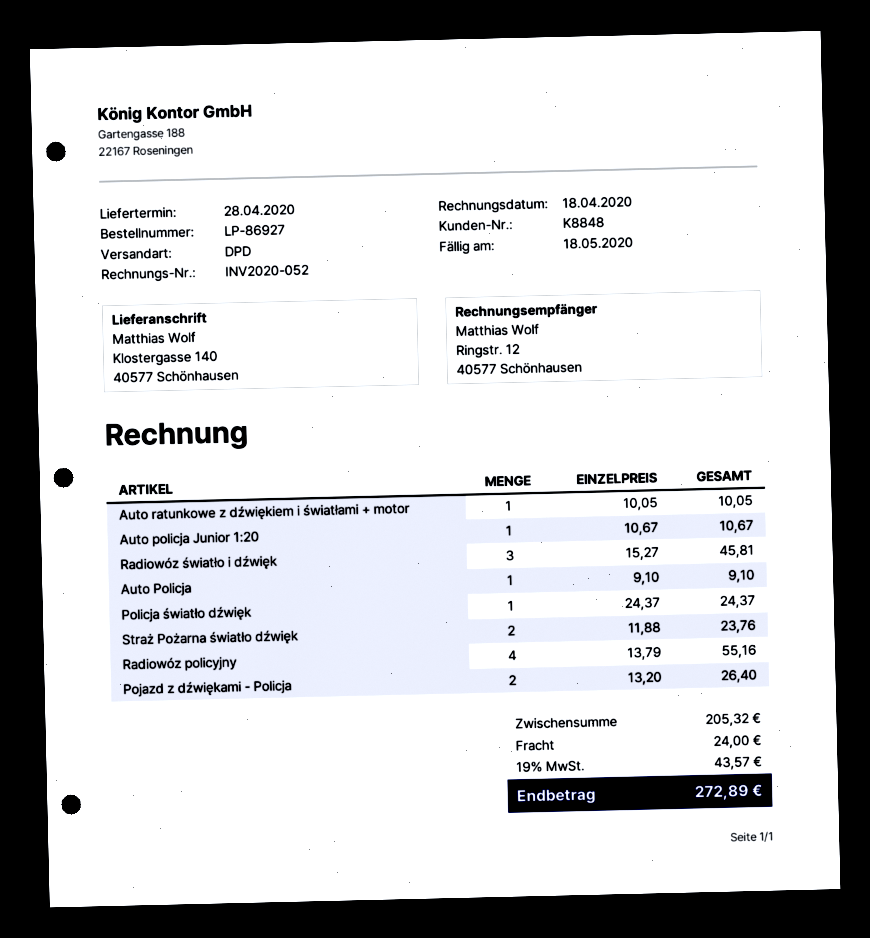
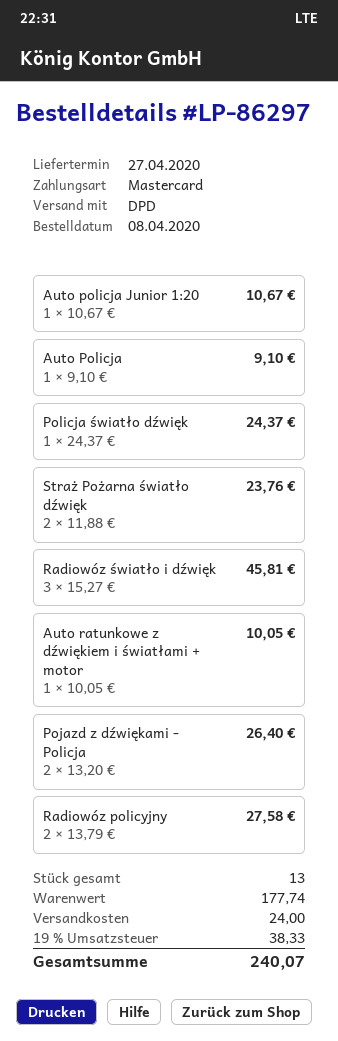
order number: LP-86927 -> LP-86297
delivery date: 2020-04-28 -> 2020-04-27
Radiowóz policyjny: 4 x 13.79 = 55.16 -> 2 x 13.79 = 27.58
subtotal: 205.32 -> 177.74
tax: 19% = 43.57 -> 19% = 38.33
total: 272.89 -> 240.07

